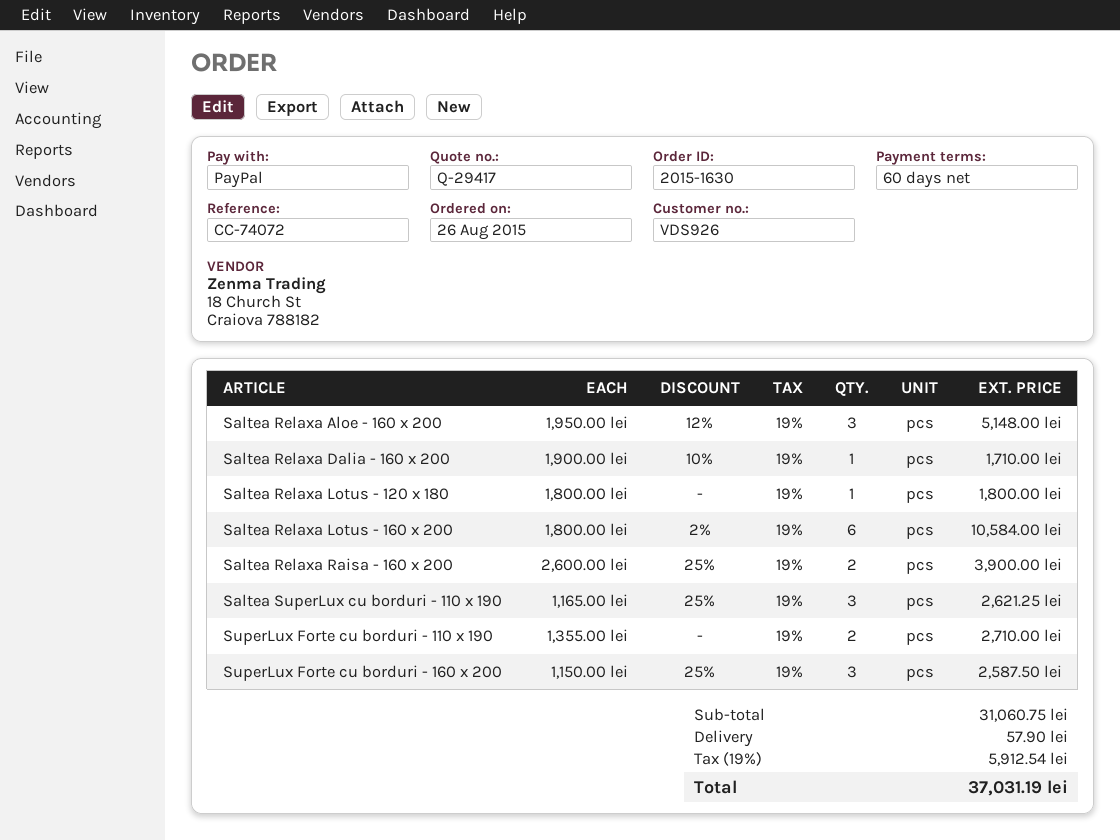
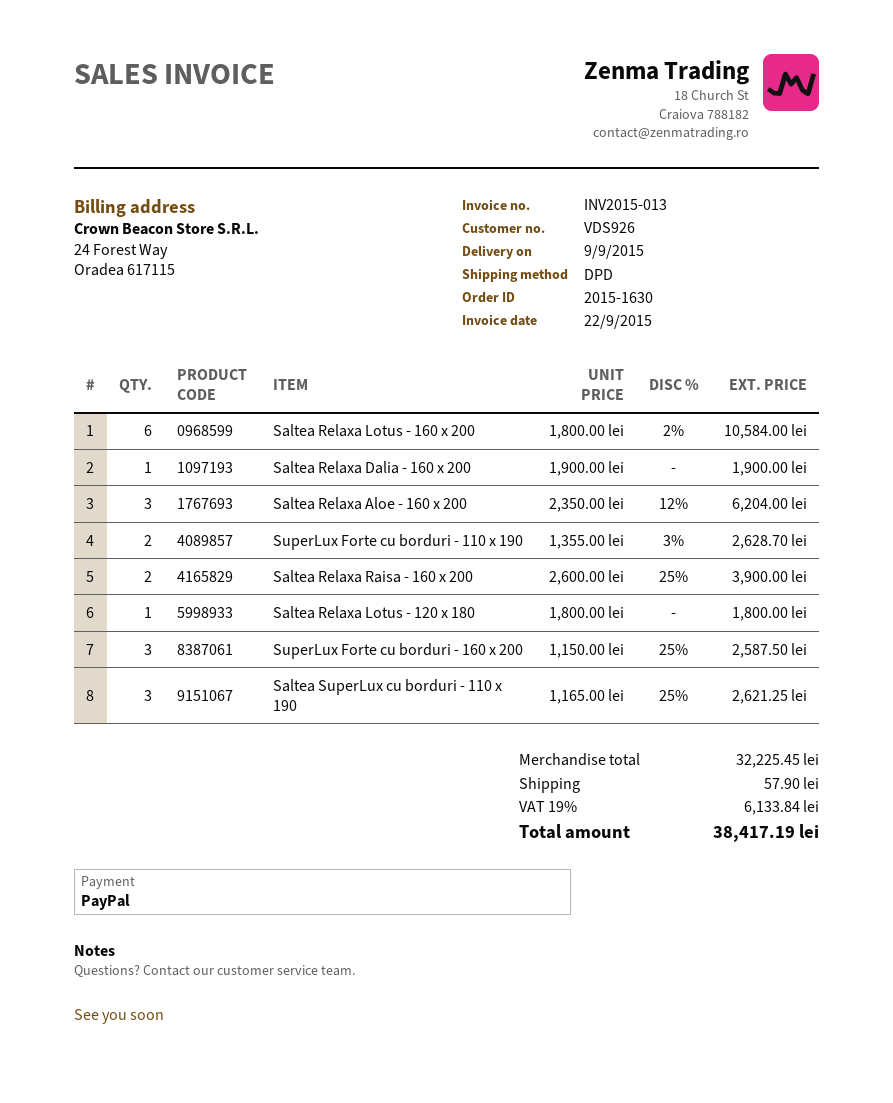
Saltea Relaxa Aloe - 160 x 200: 3 x 1950.00 - 12% = 5148.00 -> 3 x 2350.00 - 12% = 6204.00
Saltea Relaxa Dalia - 160 x 200: 1 x 1900.00 - 10% = 1710.00 -> 1 x 1900.00 = 1900.00
SuperLux Forte cu borduri - 110 x 190: 2 x 1355.00 = 2710.00 -> 2 x 1355.00 - 3% = 2628.70
subtotal: 31060.75 -> 32225.45
tax: 19% = 5912.54 -> 19% = 6133.84
total: 37031.19 -> 38417.19

